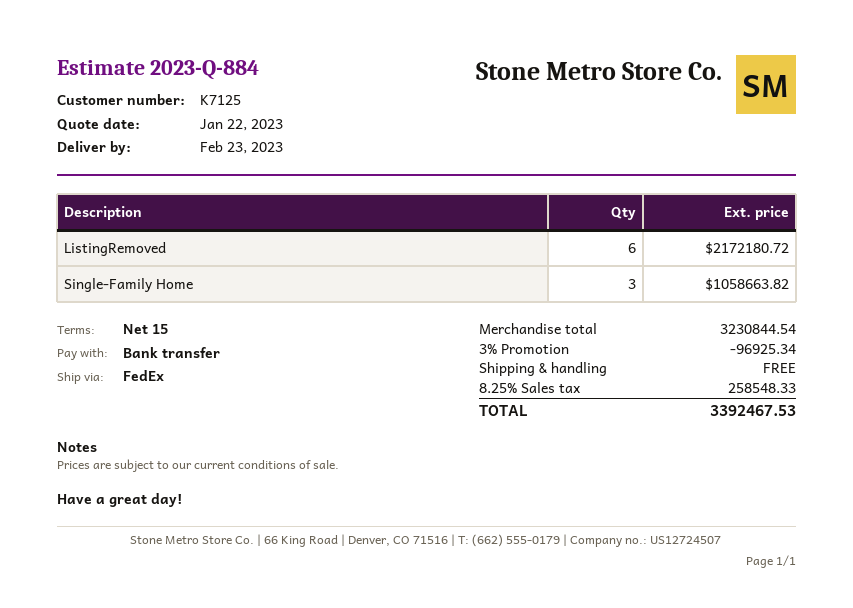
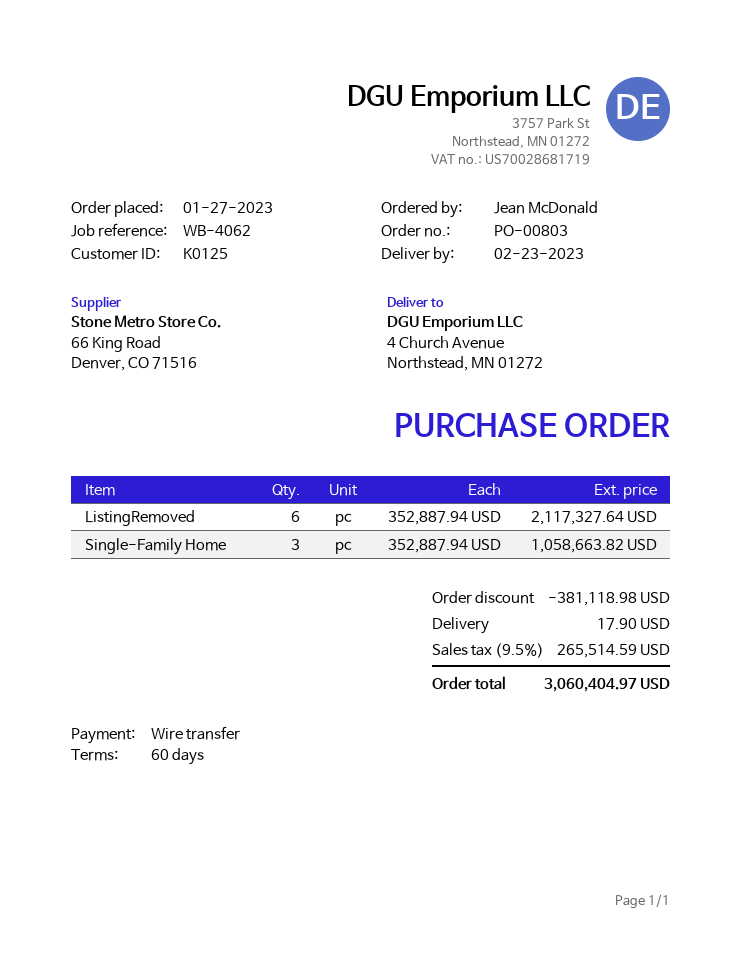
payment terms: 15 days -> 60 days
customer number: K7125 -> K0125
ListingRemoved: 6 for 2172180.72 -> 6 for 2117327.64
discount: 96925.34 -> 381118.98
shipping: 0.00 -> 17.90
tax: 8.25% = 258548.33 -> 9.5% = 265514.59
total: 3392467.53 -> 3060404.97

